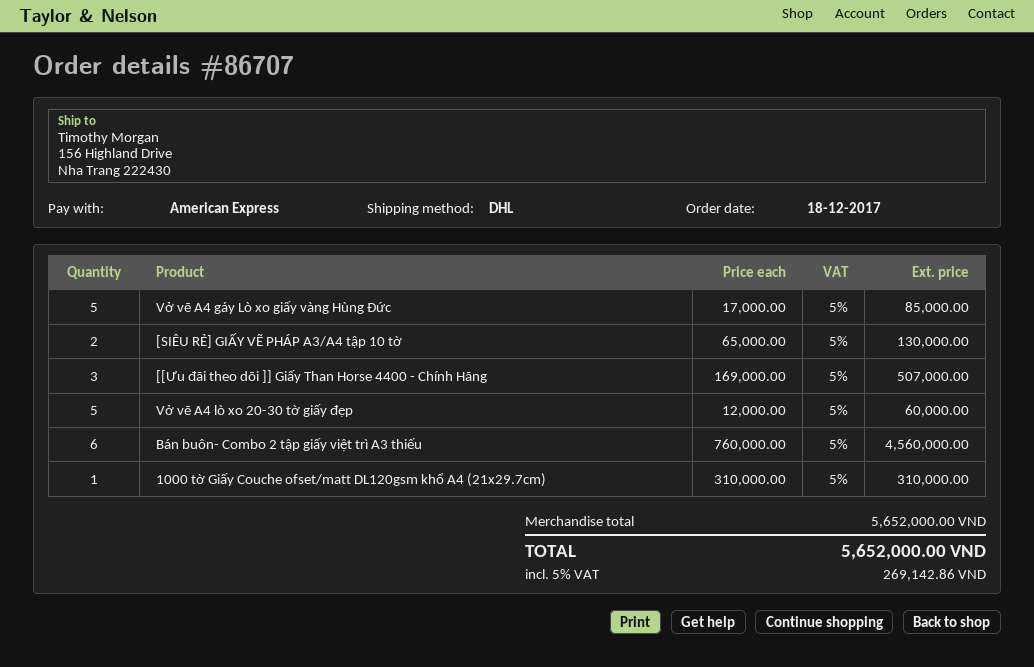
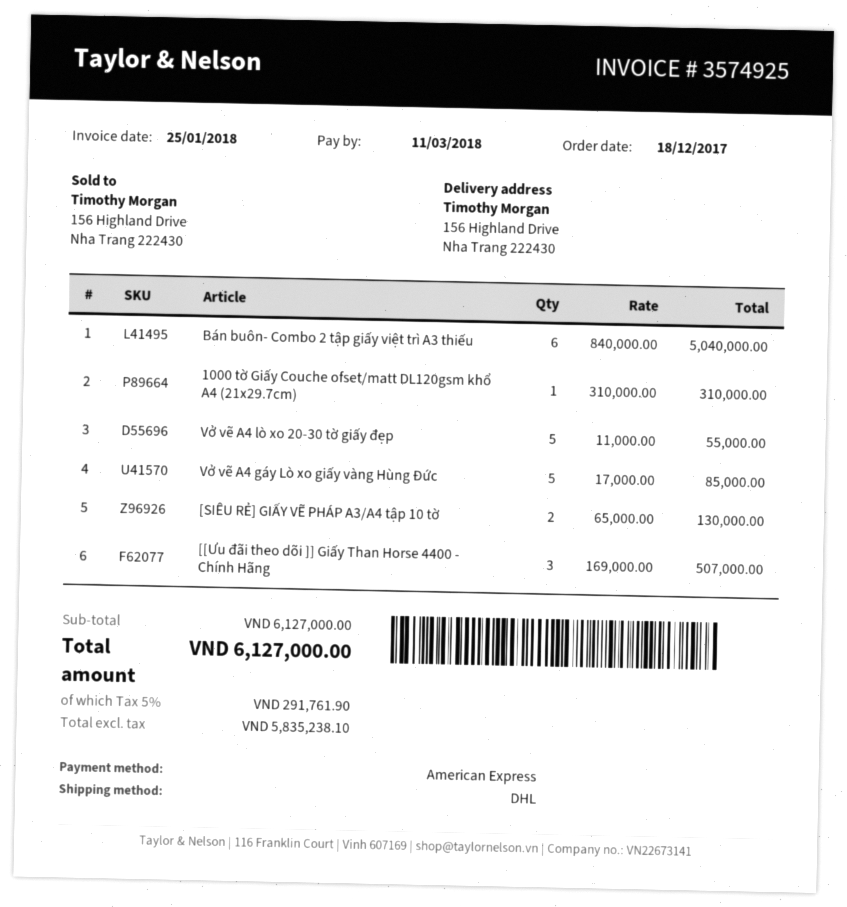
Vở vẽ A4 lò xo 20-30 tờ giấy đẹp: 5 x 12000.00 = 60000.00 -> 5 x 11000.00 = 55000.00
Bán buôn- Combo 2 tập giấy việt trì A3 thiếu: 6 x 760000.00 = 4560000.00 -> 6 x 840000.00 = 5040000.00
subtotal: 5652000.00 -> 6127000.00
tax: 5% = 269142.86 -> 5% = 291761.90
total: 5652000.00 -> 6127000.00

